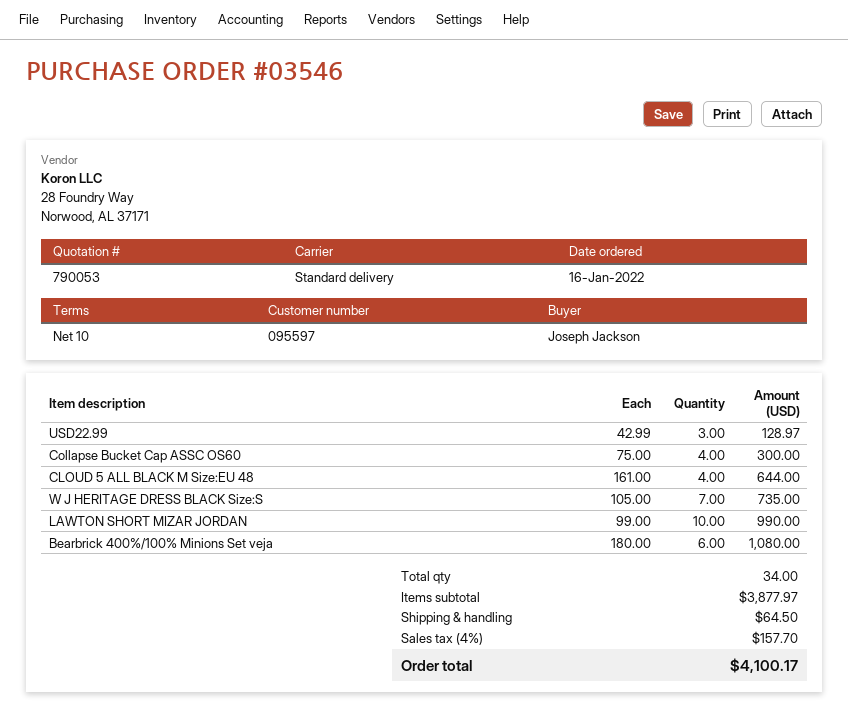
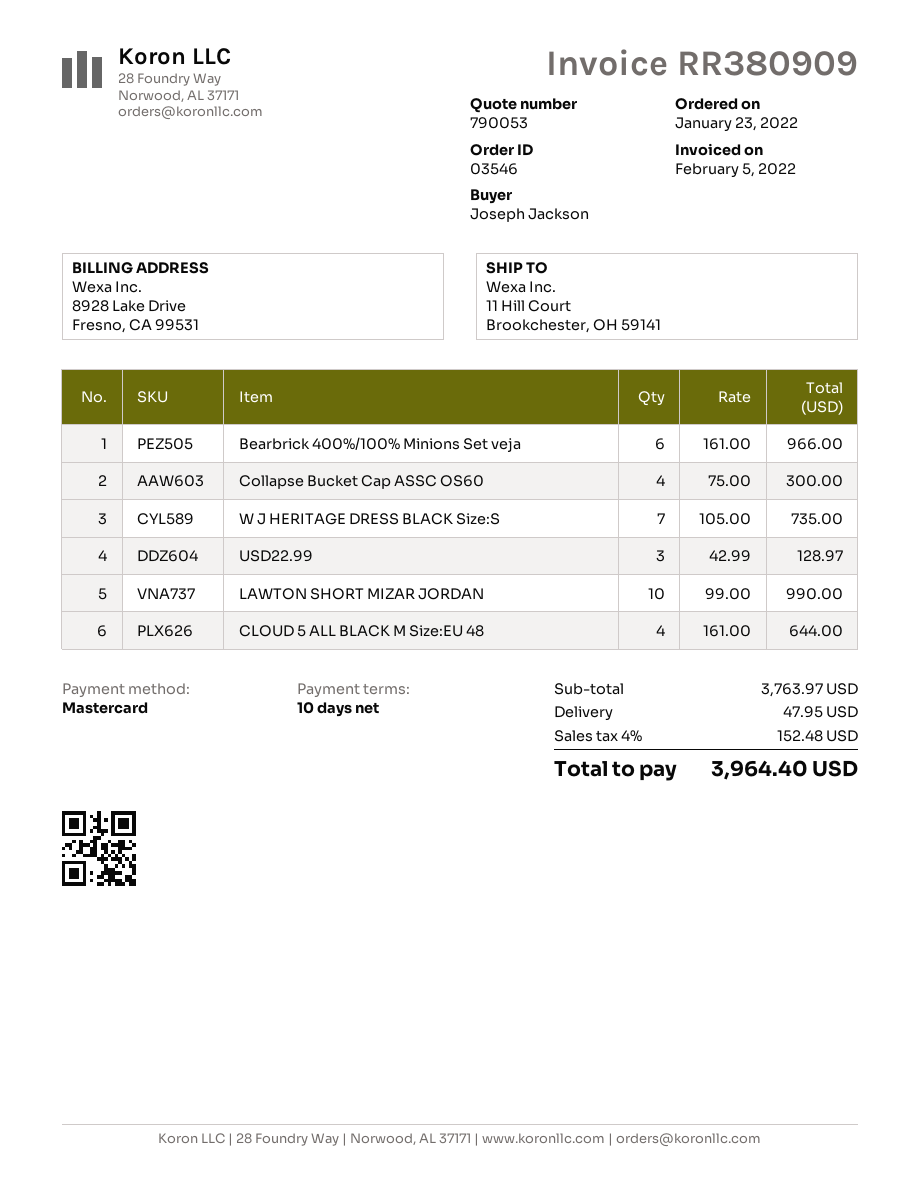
order date: 2022-01-16 -> 2022-01-23
Bearbrick 400%/100% Minions Set veja: 6 x 180.00 = 1080.00 -> 6 x 161.00 = 966.00
subtotal: 3877.97 -> 3763.97
shipping: 64.50 -> 47.95
tax: 4% = 157.70 -> 4% = 152.48
total: 4100.17 -> 3964.40

